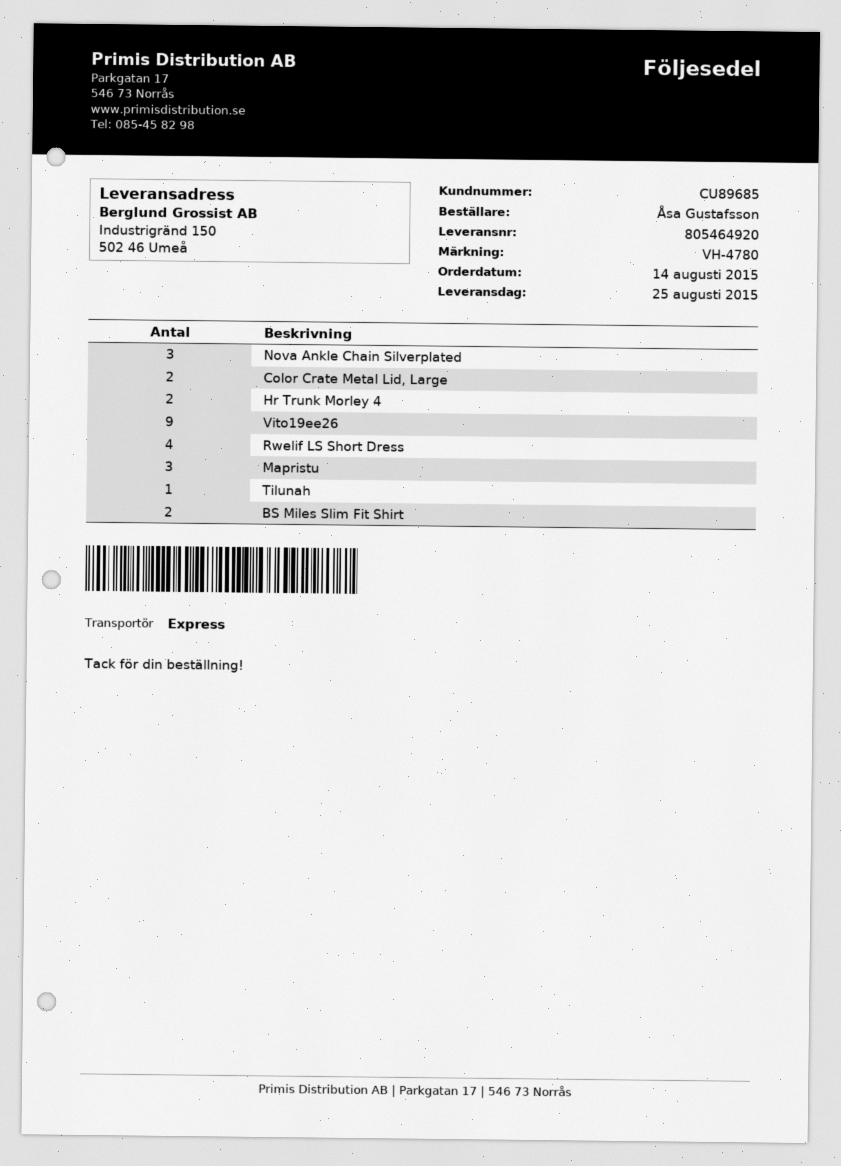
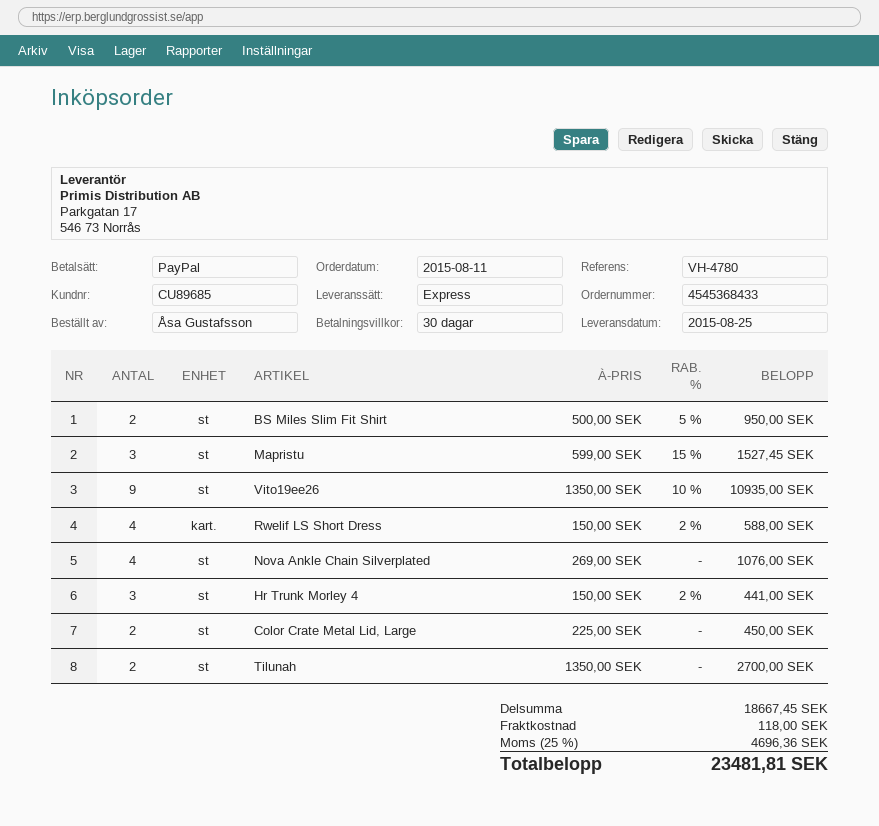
order date: 2015-08-14 -> 2015-08-11
Nova Ankle Chain Silverplated: 3 -> 4
Hr Trunk Morley 4: 2 -> 3
Tilunah: 1 -> 2

